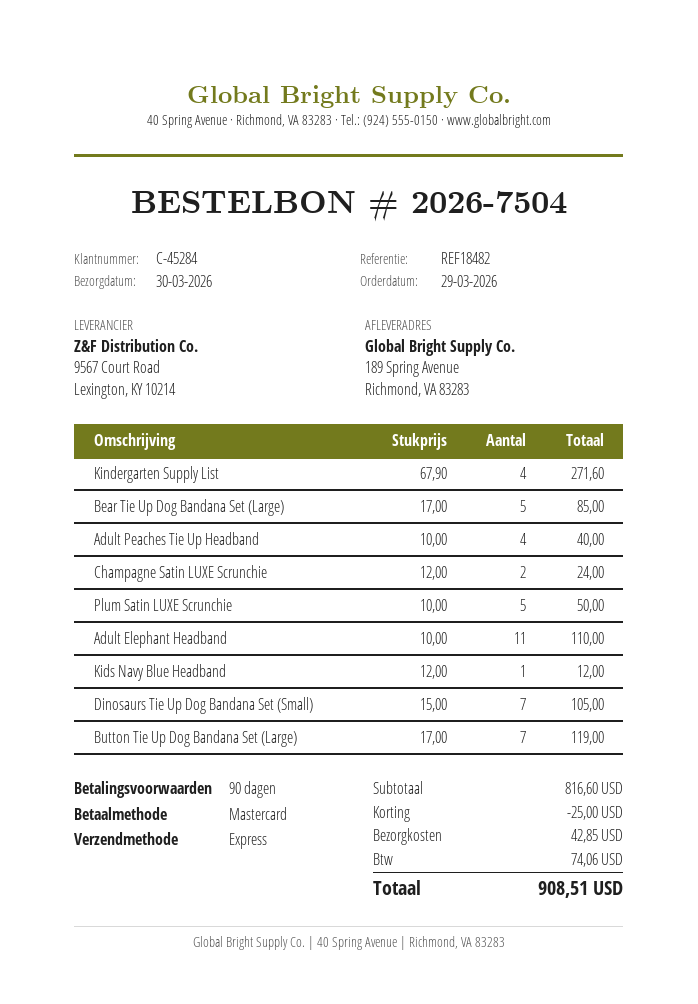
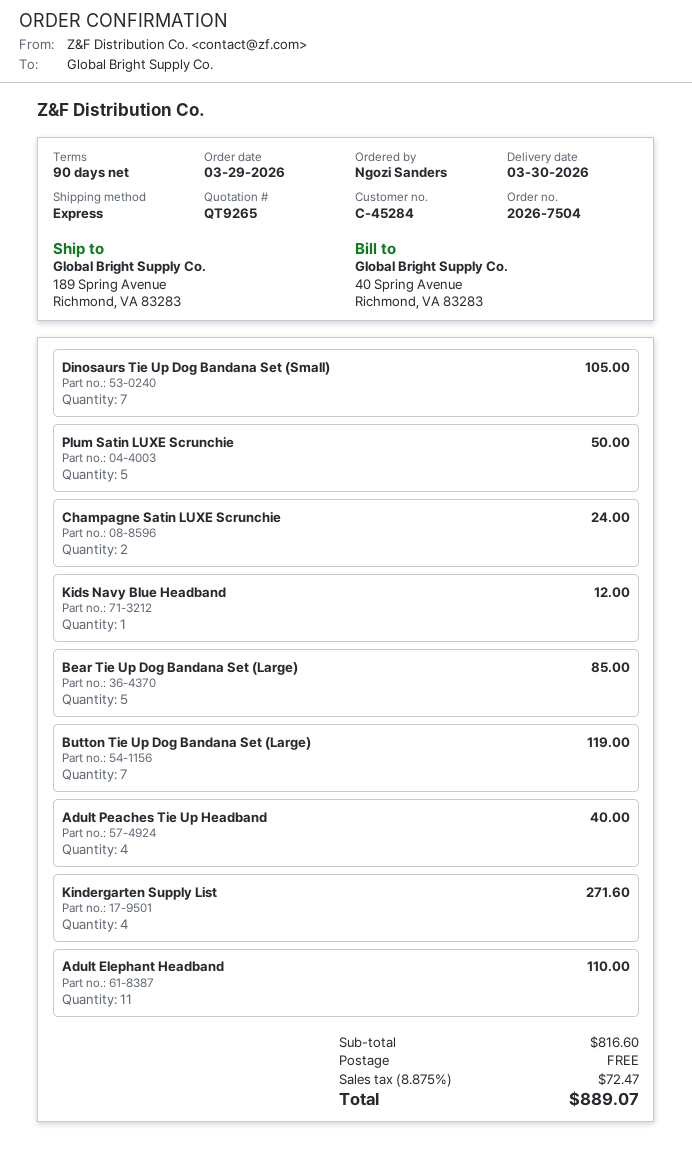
discount: 25.00 -> none
shipping: 42.85 -> 0.00
tax: 74.06 -> 72.47
total: 908.51 -> 889.07

